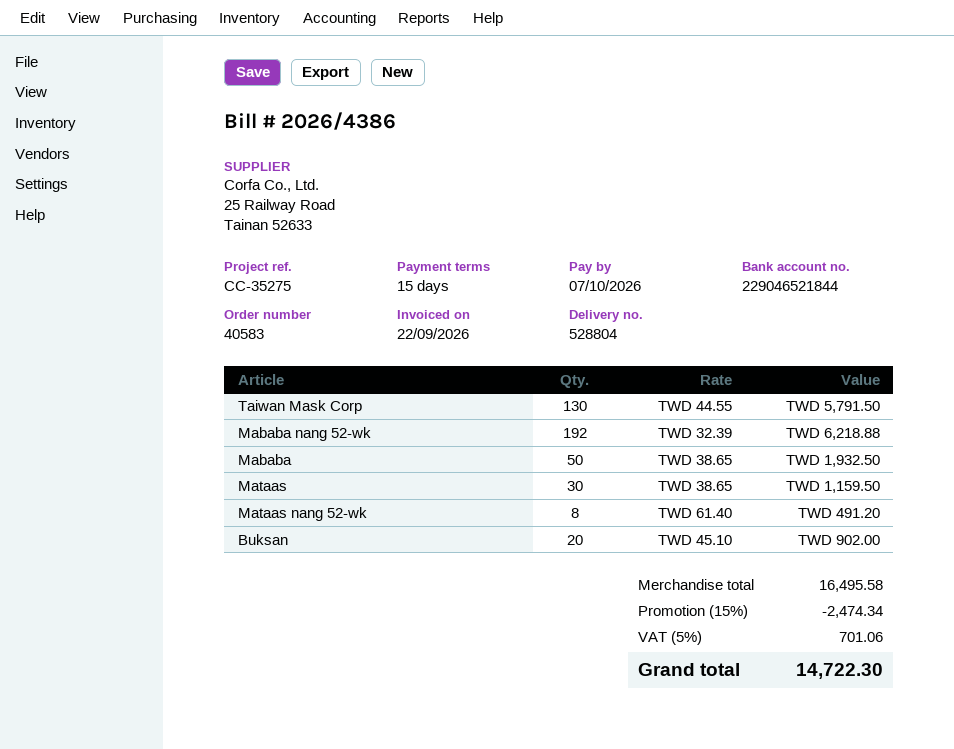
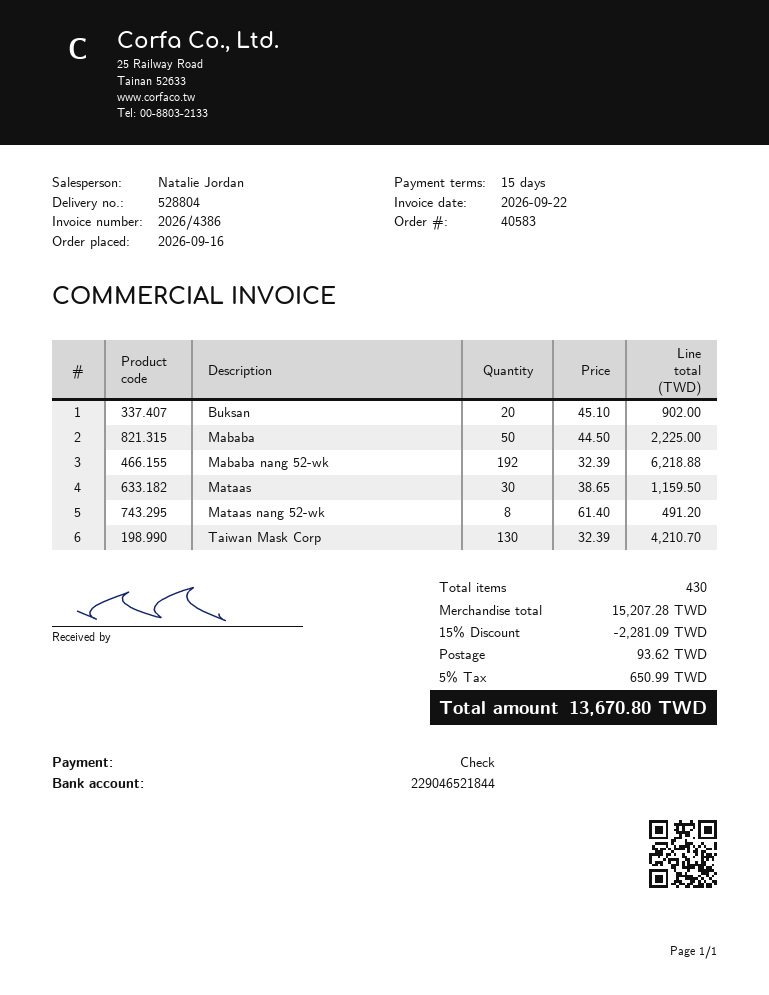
Taiwan Mask Corp: 130 x 44.55 = 5791.50 -> 130 x 32.39 = 4210.70
Mababa: 50 x 38.65 = 1932.50 -> 50 x 44.50 = 2225.00
subtotal: 16495.58 -> 15207.28
discount: 15% = 2474.34 -> 15% = 2281.09
shipping: none -> 93.62
tax: 5% = 701.06 -> 5% = 650.99
total: 14722.30 -> 13670.80

